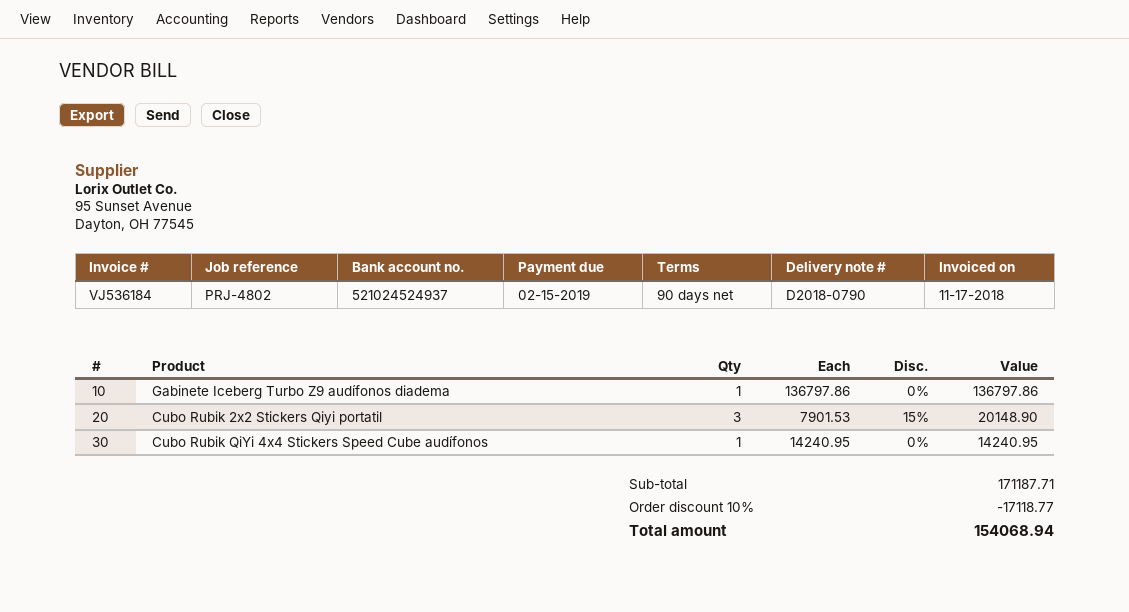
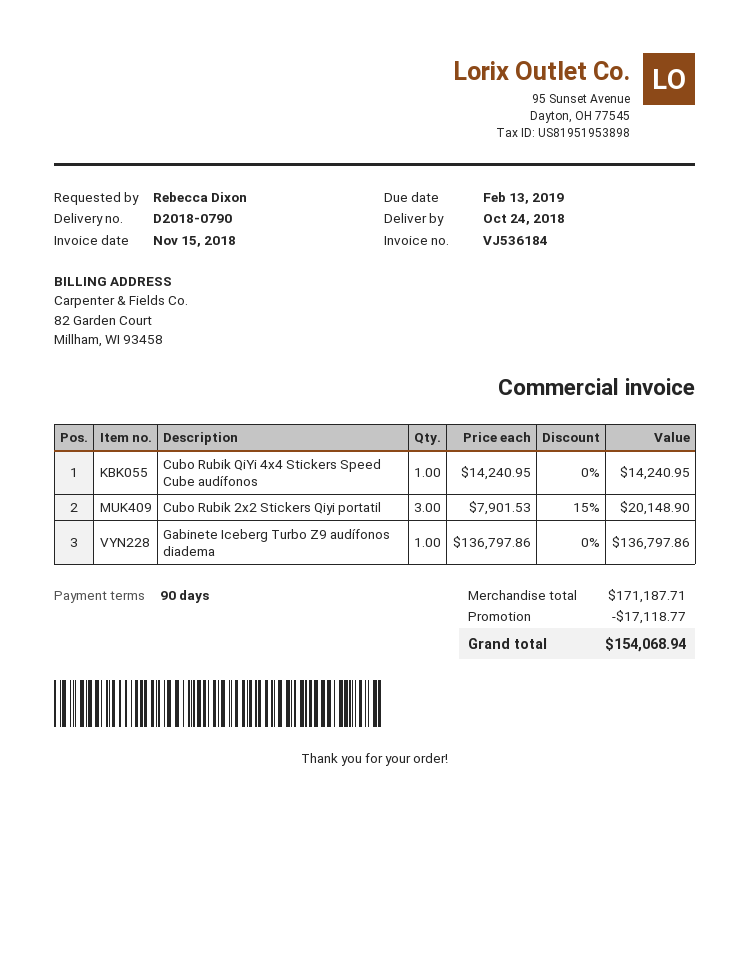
invoice date: 2018-11-17 -> 2018-11-15
due date: 2019-02-15 -> 2019-02-13

